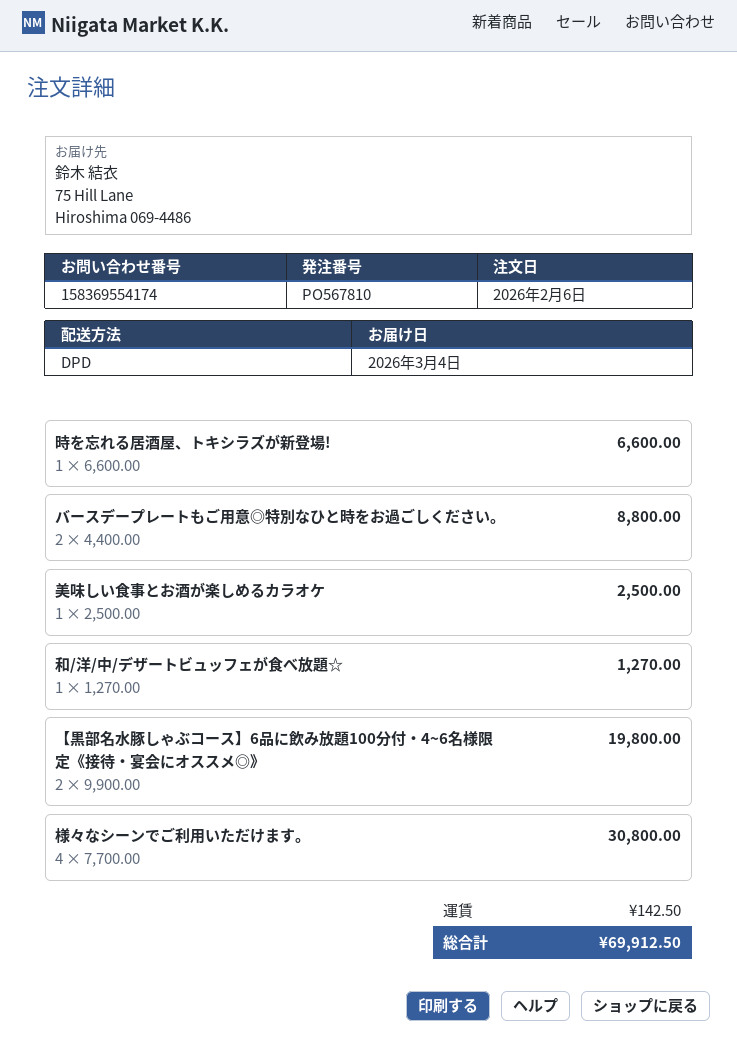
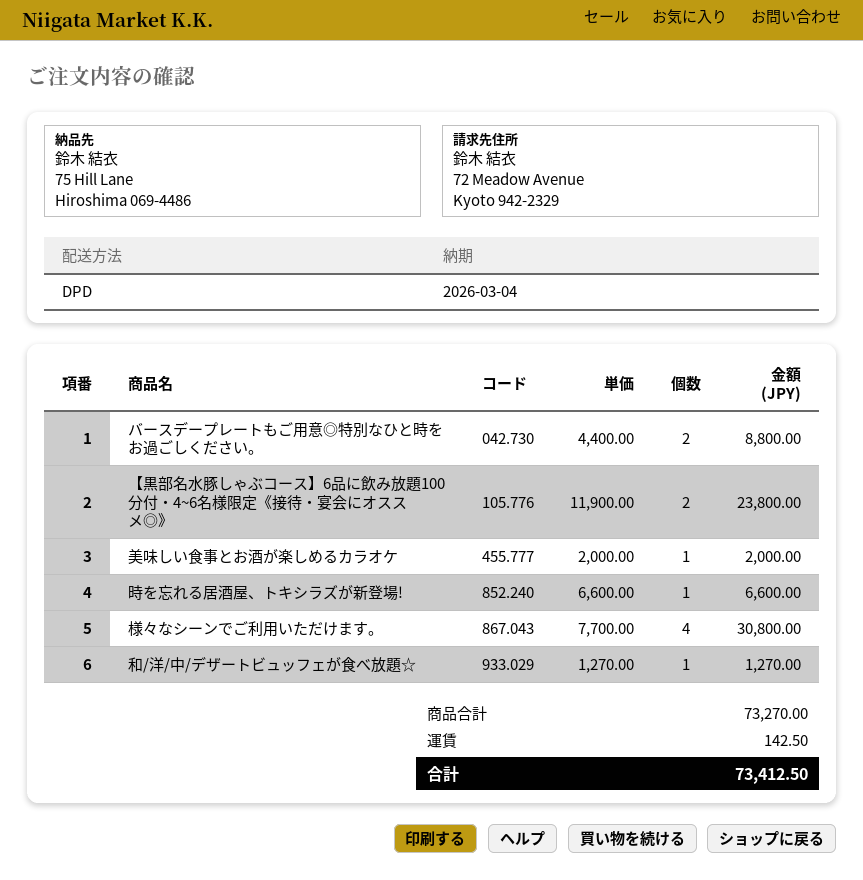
美味しい食事とお酒が楽しめるカラオケ: 1 x 2500.00 = 2500.00 -> 1 x 2000.00 = 2000.00
【黒部名水豚しゃぶコース】6品に飲み放題100分付・4~6名様限定《接待・宴会にオススメ◎》: 2 x 9900.00 = 19800.00 -> 2 x 11900.00 = 23800.00
total: 69912.50 -> 73412.50

